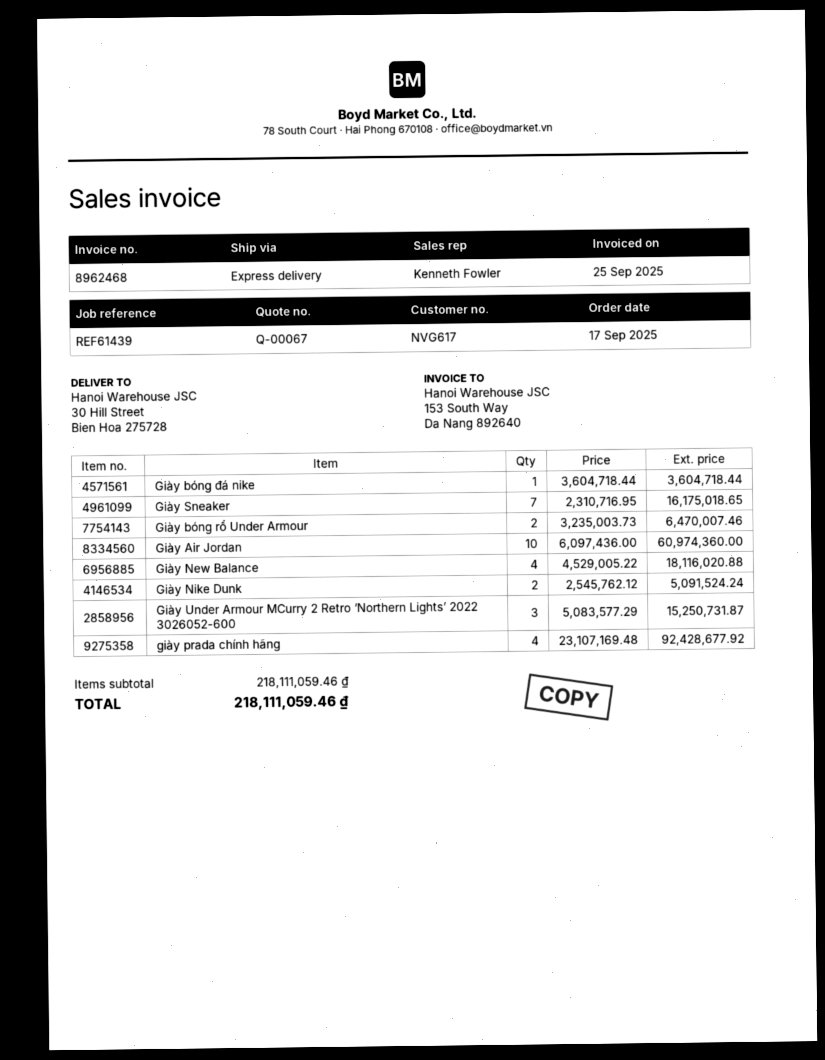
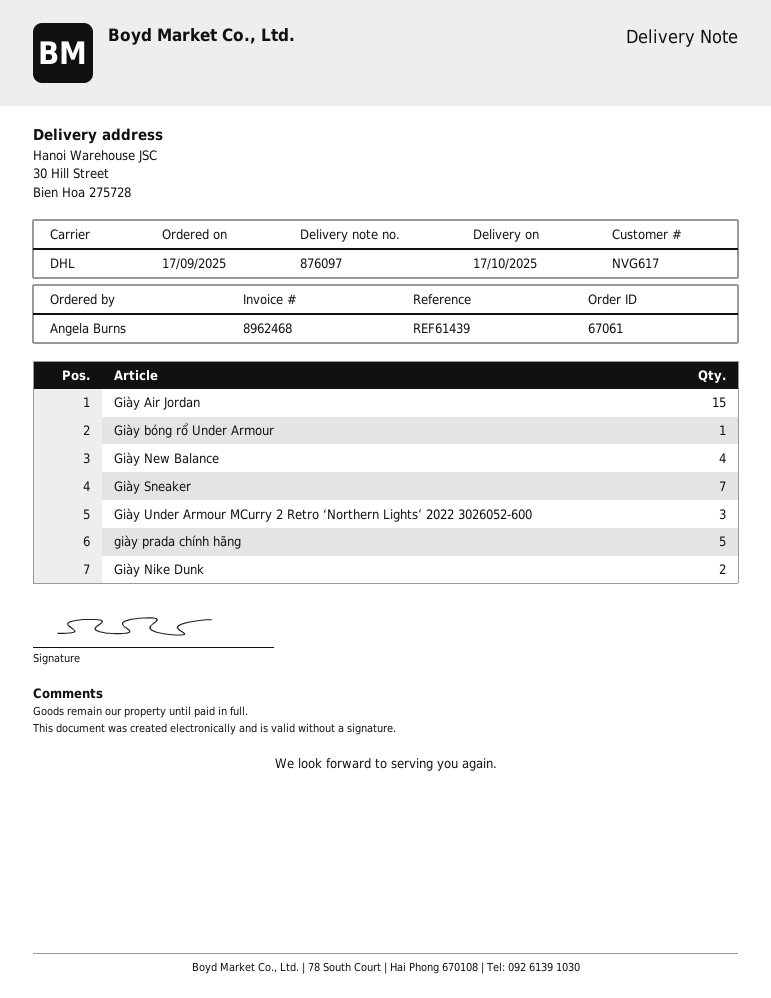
shipping method: express -> DHL
Giày bóng đá nike: 1 -> none
Giày bóng rổ Under Armour: 2 -> 1
Giày Air Jordan: 10 -> 15
giày prada chính hãng: 4 -> 5

